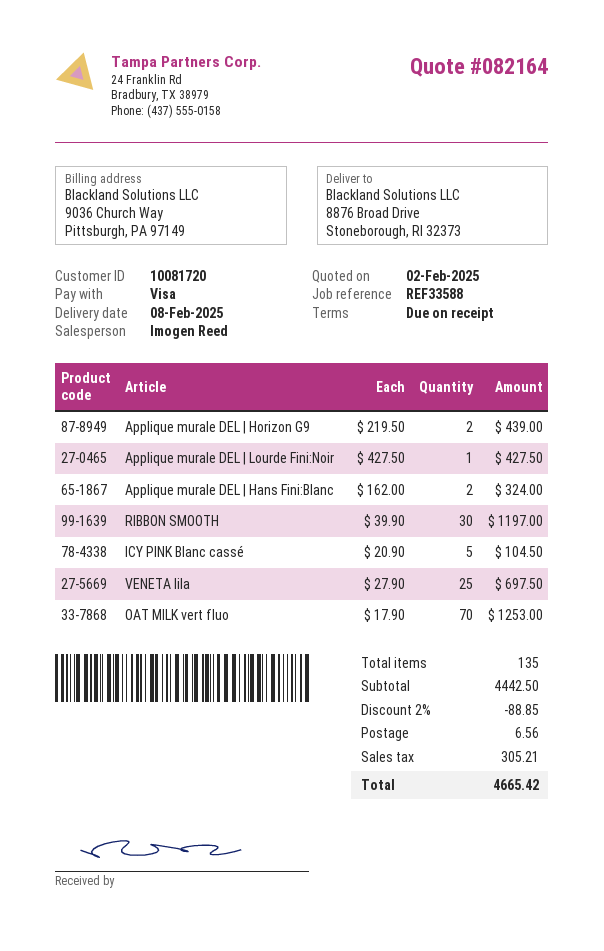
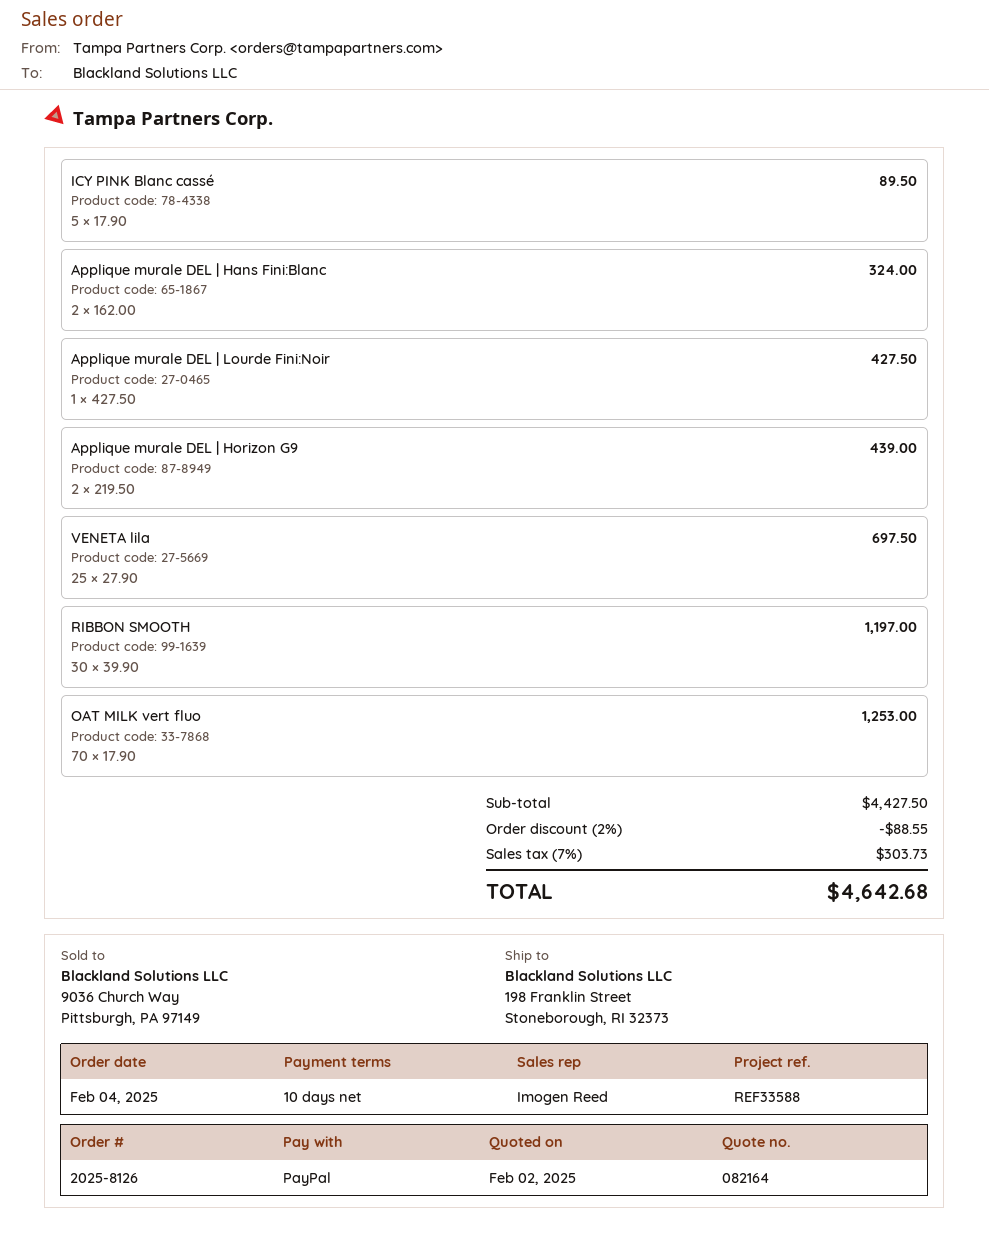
payment terms: on receipt -> 10 days
payment method: Visa -> PayPal
ship to: 8876 Broad Drive, Stoneborough, RI 32373 -> 198 Franklin Street, Stoneborough, RI 32373
ICY PINK Blanc cassé: 5 x 20.90 = 104.50 -> 5 x 17.90 = 89.50
subtotal: 4442.50 -> 4427.50
discount: 2% = 88.85 -> 2% = 88.55
shipping: 6.56 -> none
tax: 305.21 -> 303.73
total: 4665.42 -> 4642.68

